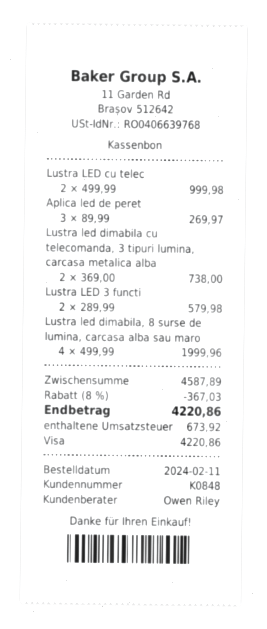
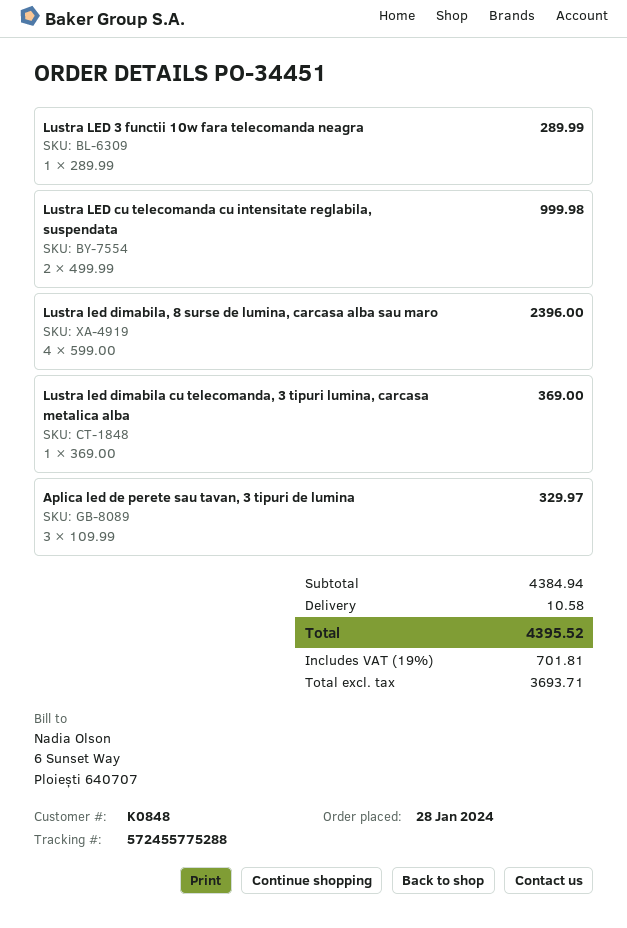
order date: 2024-02-11 -> 2024-01-28
Aplica led de peret: 3 x 89.99 = 269.97 -> 3 x 109.99 = 329.97
Lustra led dimabila cu telecomanda, 3 tipuri lumina, carcasa metalica alba: 2 x 369.00 = 738.00 -> 1 x 369.00 = 369.00
Lustra LED 3 functi: 2 x 289.99 = 579.98 -> 1 x 289.99 = 289.99
Lustra led dimabila, 8 surse de lumina, carcasa alba sau maro: 4 x 499.99 = 1999.96 -> 4 x 599.00 = 2396.00
subtotal: 4587.89 -> 4384.94
discount: 8% = 367.03 -> none
shipping: none -> 10.58
tax: 673.92 -> 701.81
total: 4220.86 -> 4395.52

